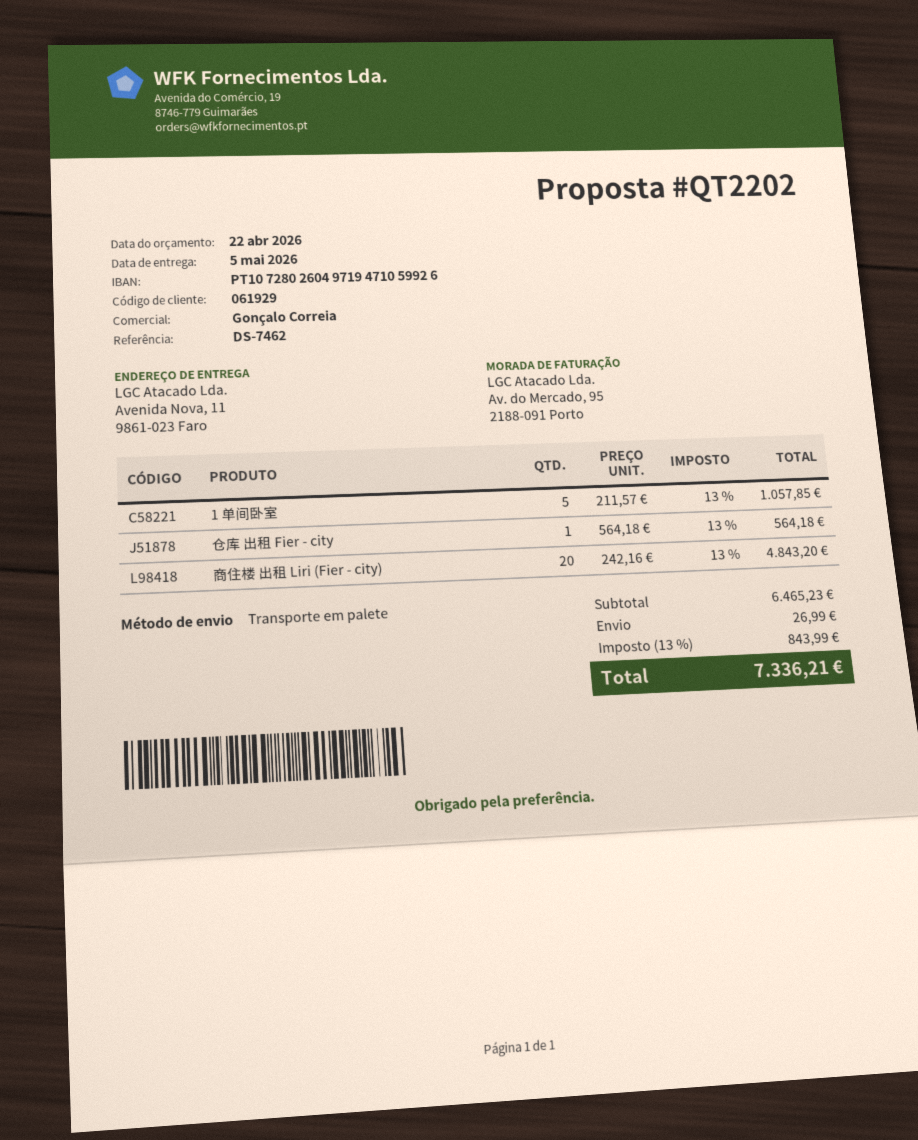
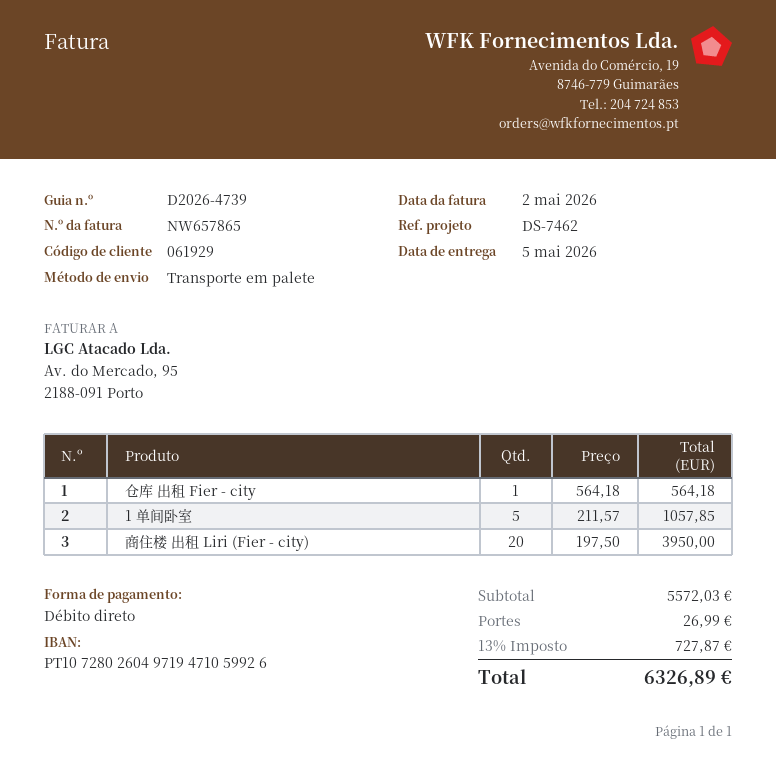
商住楼 出租 Liri (Fier - city): 20 x 242.16 = 4843.20 -> 20 x 197.50 = 3950.00
subtotal: 6465.23 -> 5572.03
tax: 13% = 843.99 -> 13% = 727.87
total: 7336.21 -> 6326.89

